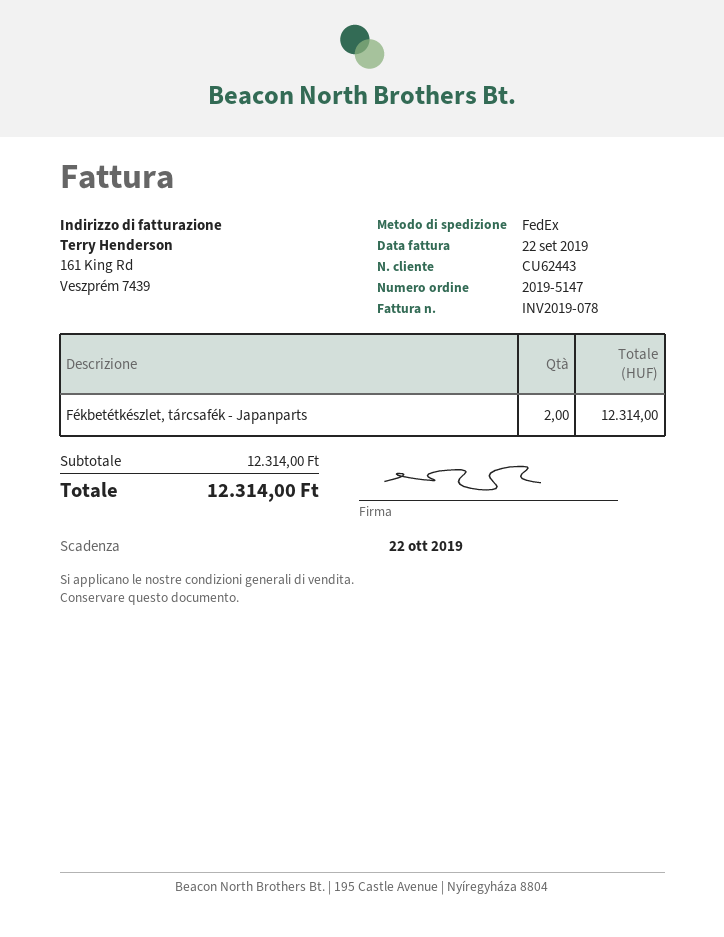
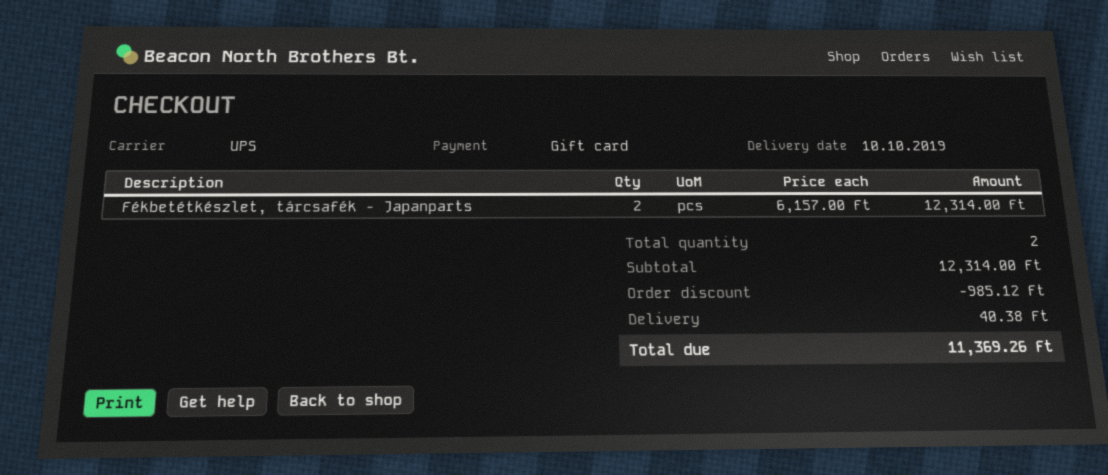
shipping method: FedEx -> UPS
discount: none -> 985.12
shipping: none -> 40.38
total: 12314.00 -> 11369.26

